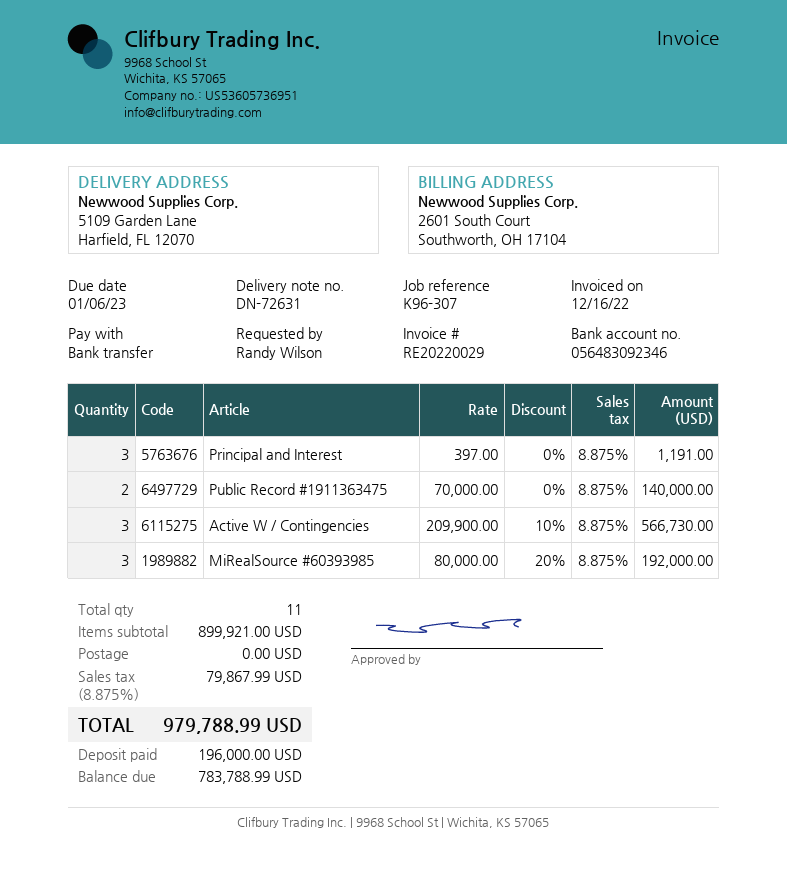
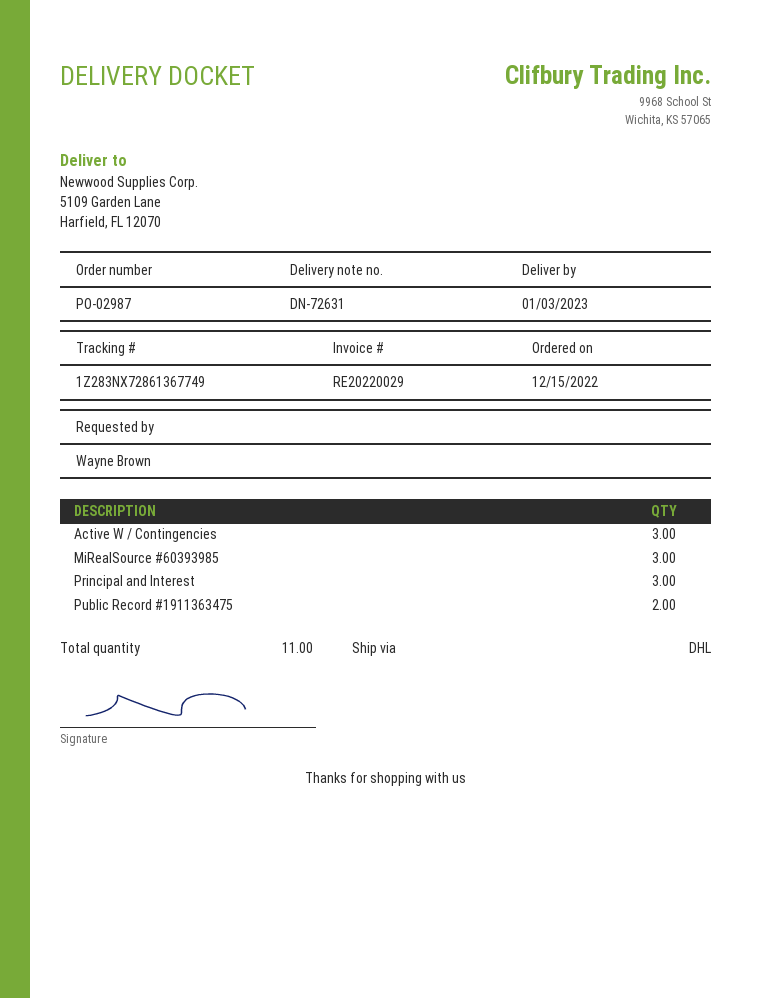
ordered by: Randy Wilson -> Wayne Brown

